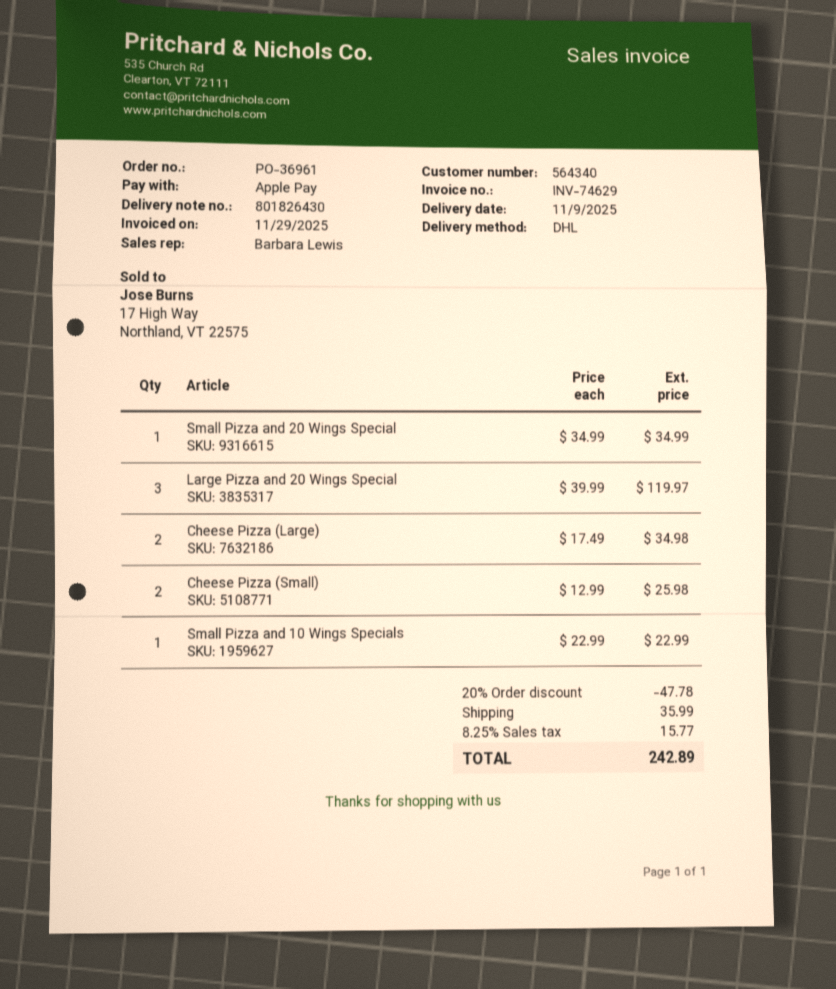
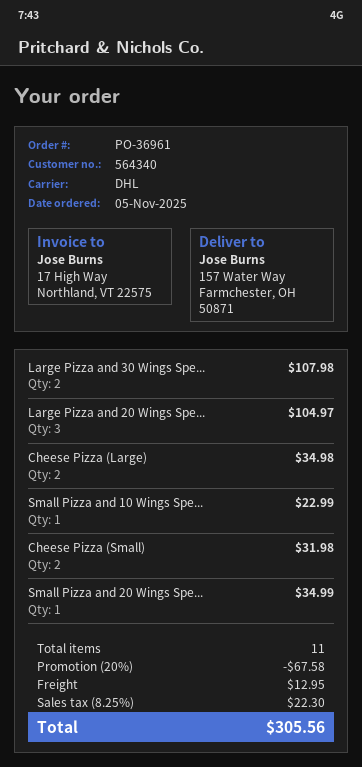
Large Pizza and 20 Wings Special: 3 for 119.97 -> 3 for 104.97
Cheese Pizza (Small): 2 for 25.98 -> 2 for 31.98
Large Pizza and 30 Wings Spe...: none -> 2 for 107.98
discount: 20% = 47.78 -> 20% = 67.58
shipping: 35.99 -> 12.95
tax: 8.25% = 15.77 -> 8.25% = 22.30
total: 242.89 -> 305.56

